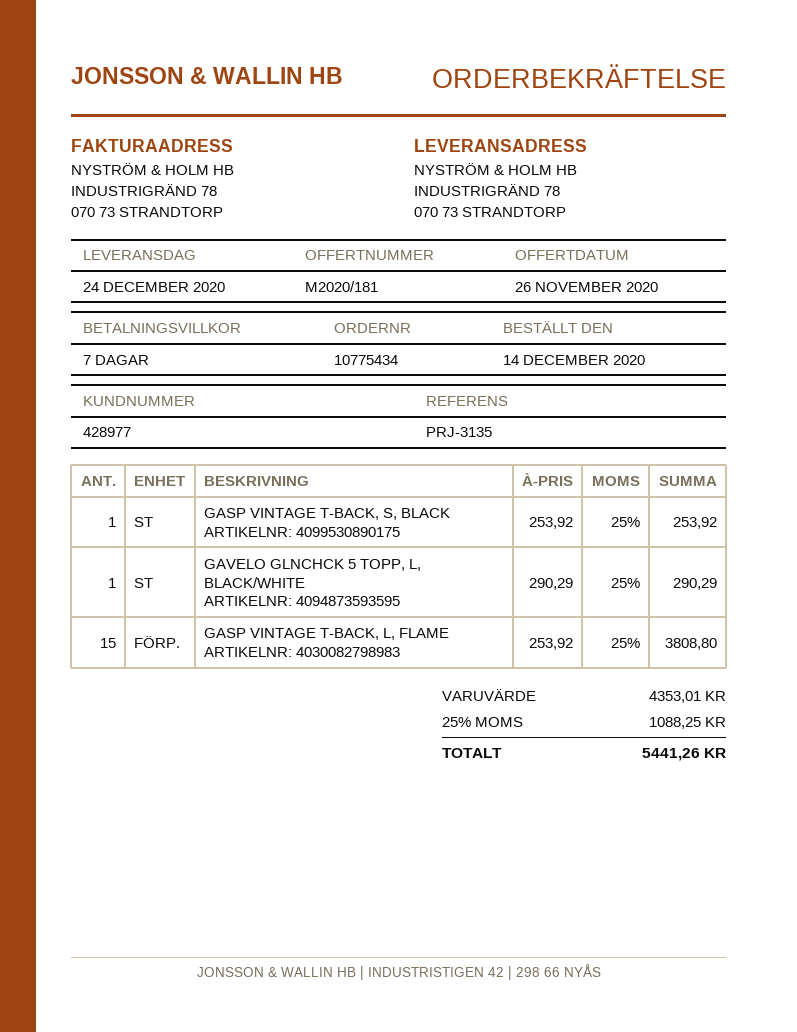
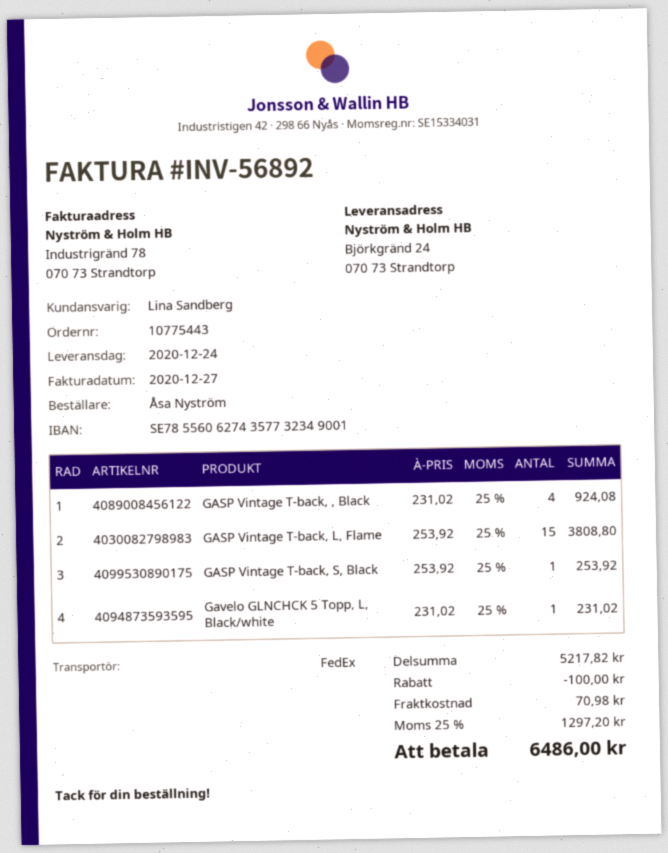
order number: 10775434 -> 10775443
ship to: INDUSTRIGRÄND 78, 070 73 STRANDTORP -> Björkgränd 24, 070 73 Strandtorp
GAVELO GLNCHCK 5 TOPP, L, BLACK/WHITE: 1 x 290.29 = 290.29 -> 1 x 231.02 = 231.02
GASP Vintage T-back, , Black: none -> 4 x 231.02 = 924.08
subtotal: 4353.01 -> 5217.82
discount: none -> 100.00
shipping: none -> 70.98
tax: 25% = 1088.25 -> 25% = 1297.20
total: 5441.26 -> 6486.00

